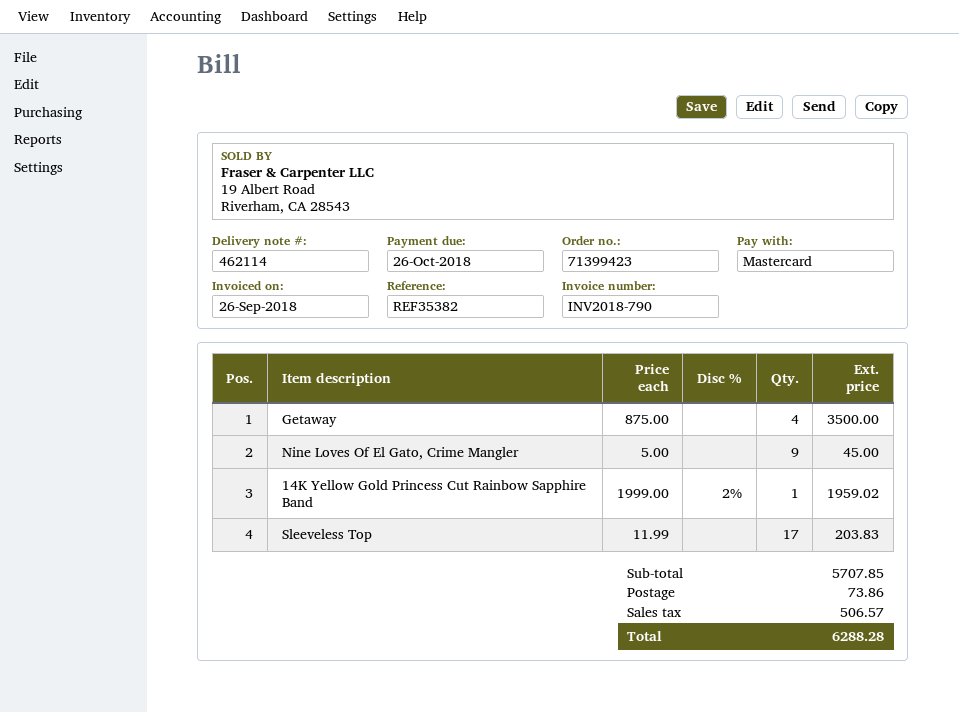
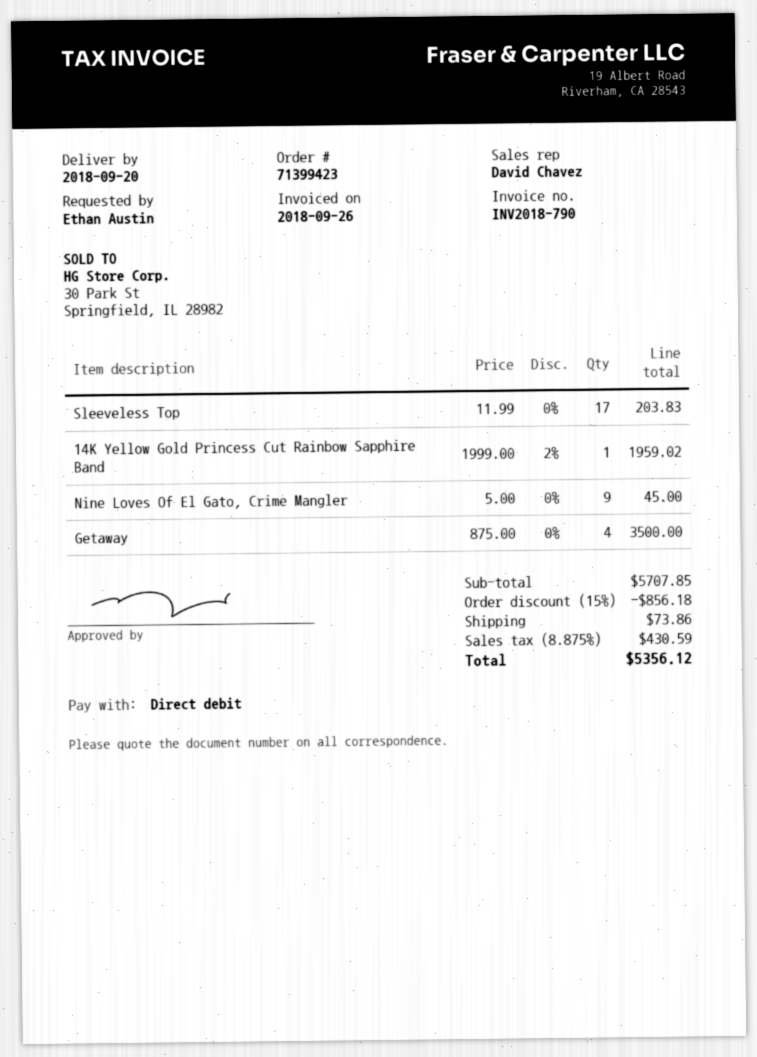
payment method: Mastercard -> direct debit
discount: none -> 15% = 856.18
tax: 506.57 -> 430.59
total: 6288.28 -> 5356.12

